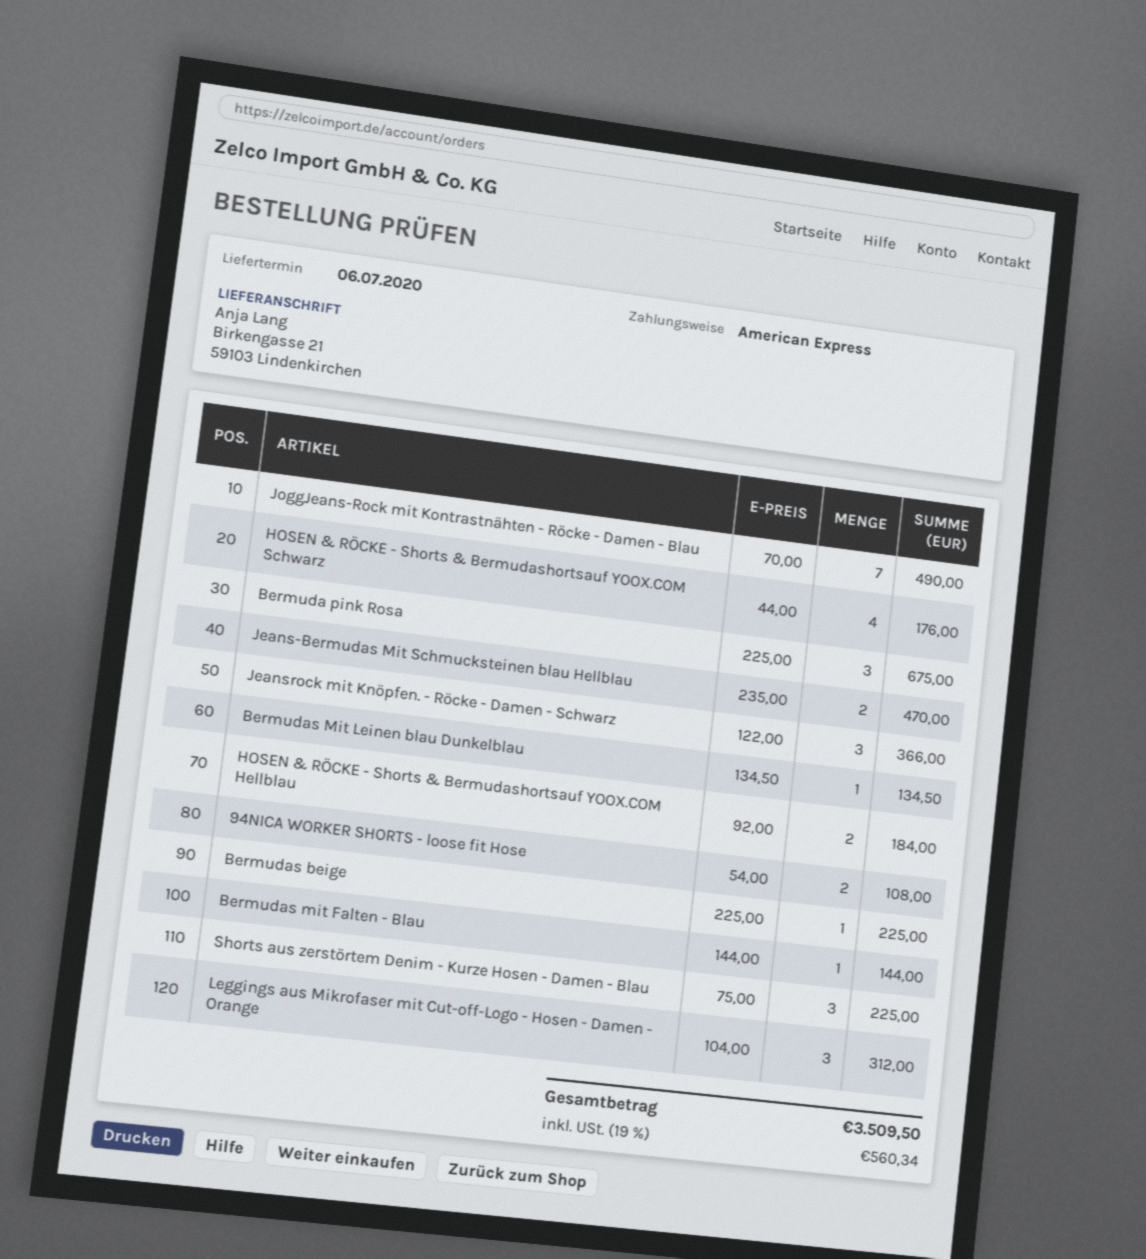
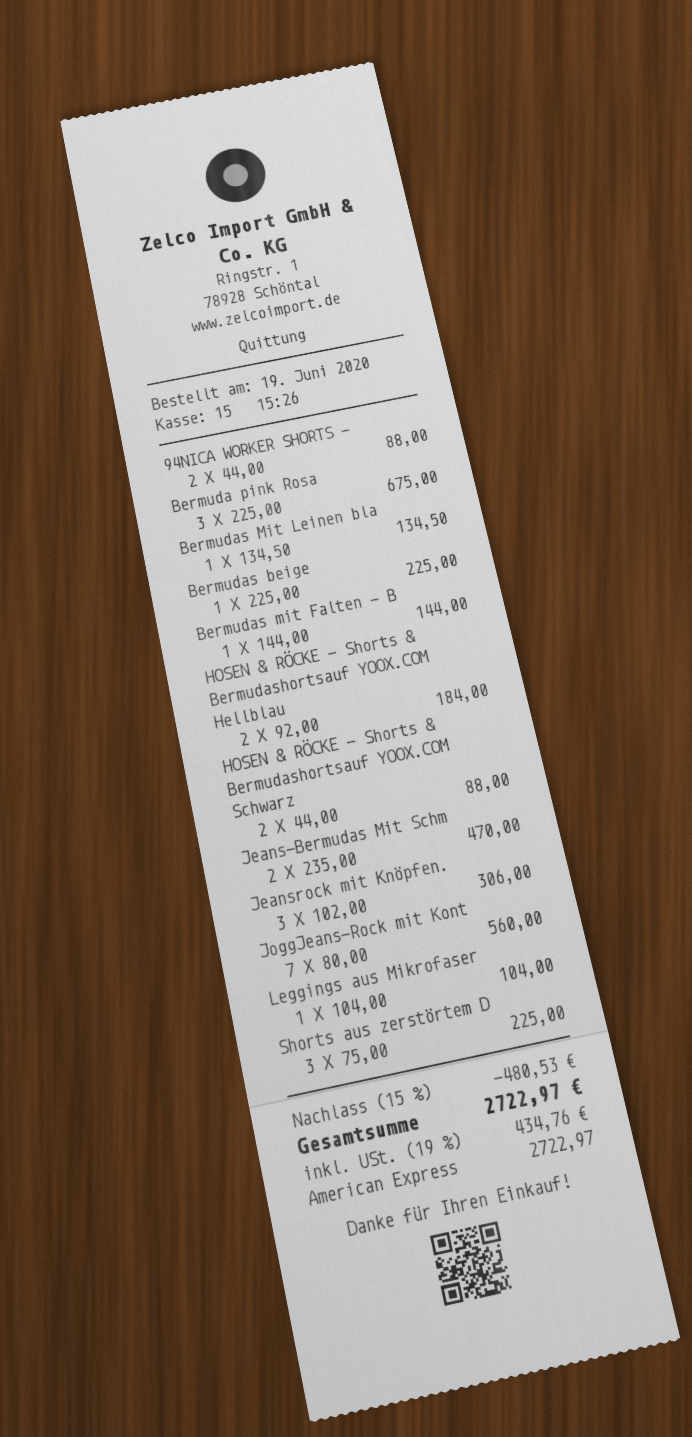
JoggJeans-Rock mit Kontrastnähten - Röcke - Damen - Blau: 7 x 70.00 = 490.00 -> 7 x 80.00 = 560.00
HOSEN & RÖCKE - Shorts & Bermudashortsauf YOOX.COM Schwarz: 4 x 44.00 = 176.00 -> 2 x 44.00 = 88.00
Jeansrock mit Knöpfen. - Röcke - Damen - Schwarz: 3 x 122.00 = 366.00 -> 3 x 102.00 = 306.00
94NICA WORKER SHORTS - loose fit Hose: 2 x 54.00 = 108.00 -> 2 x 44.00 = 88.00
Leggings aus Mikrofaser mit Cut-off-Logo - Hosen - Damen - Orange: 3 x 104.00 = 312.00 -> 1 x 104.00 = 104.00
discount: none -> 15% = 480.53
tax: 19% = 560.34 -> 19% = 434.76
total: 3509.50 -> 2722.97

